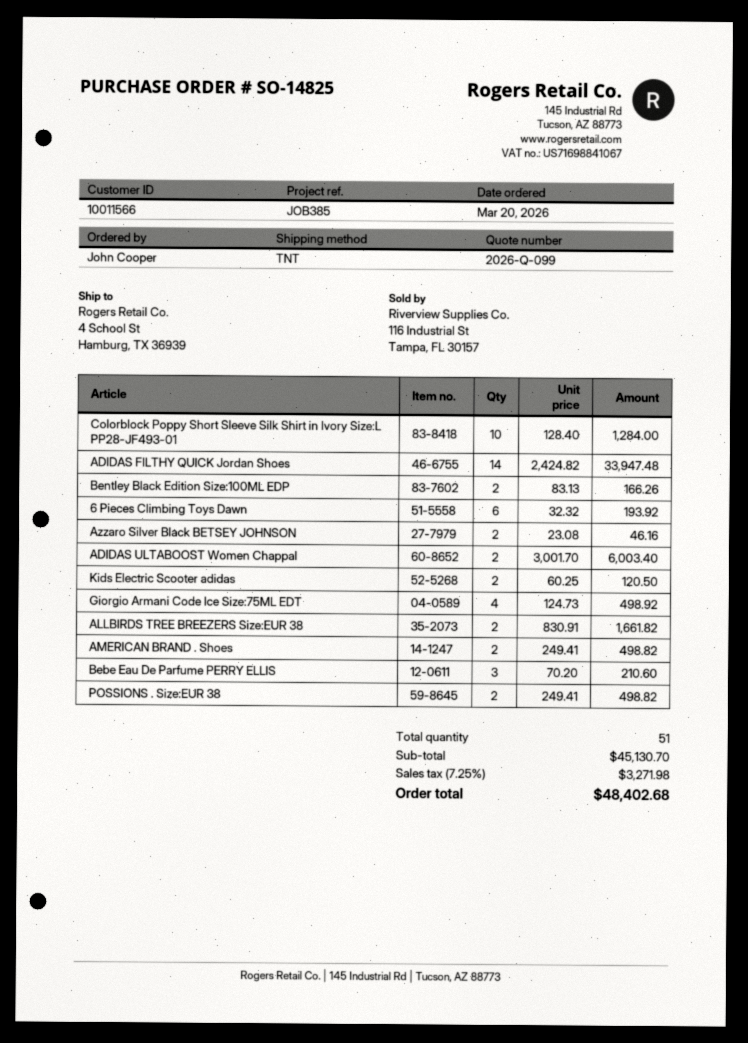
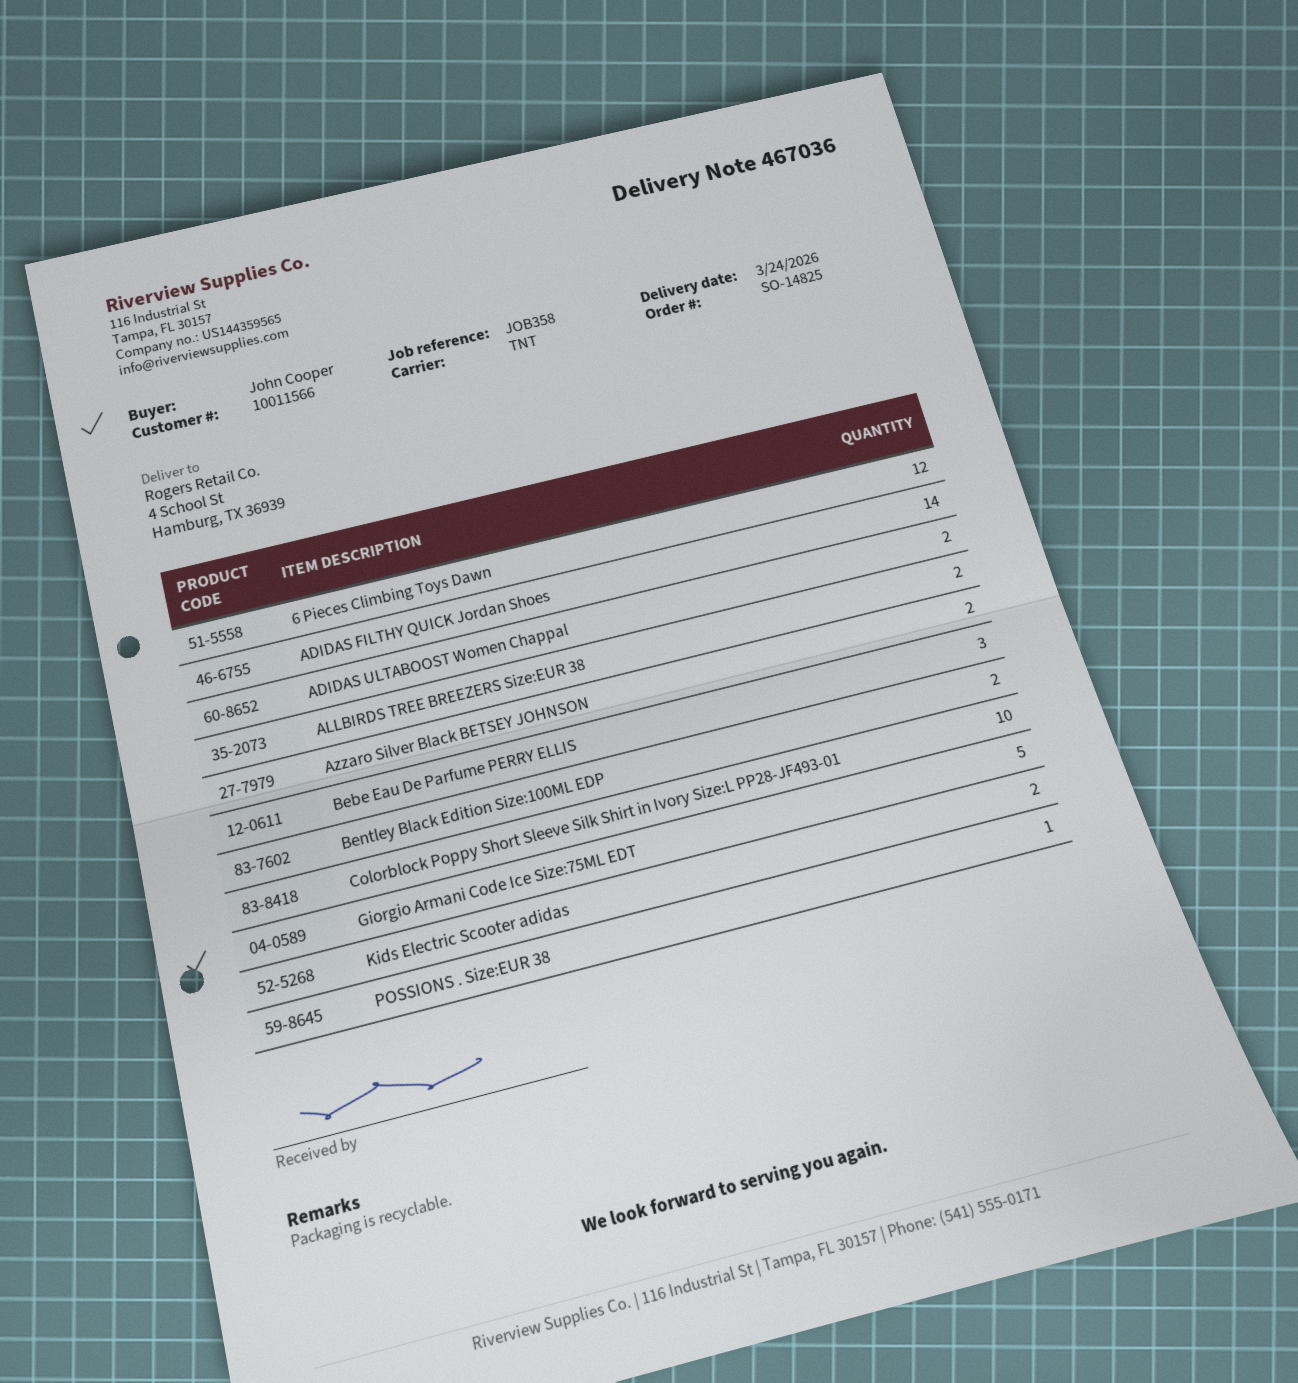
reference: JOB385 -> JOB358
6 Pieces Climbing Toys Dawn: 6 -> 12
Giorgio Armani Code Ice Size:75ML EDT: 4 -> 5
AMERICAN BRAND . Shoes: 2 -> none
POSSIONS . Size:EUR 38: 2 -> 1

